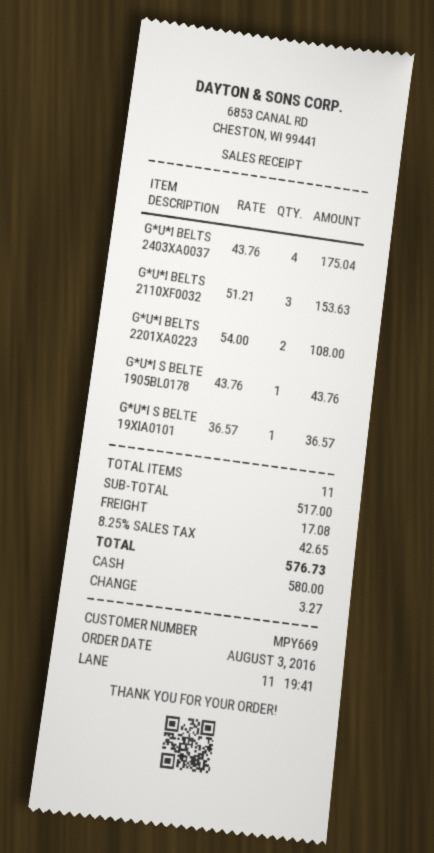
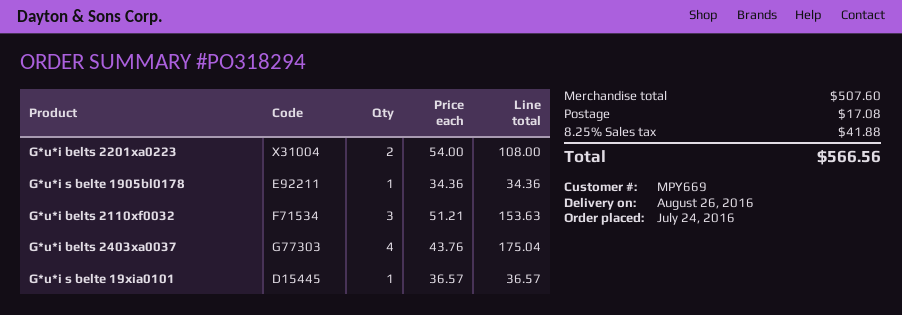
order date: 2016-08-03 -> 2016-07-24
G*U*I S BELTE 1905BL0178: 1 x 43.76 = 43.76 -> 1 x 34.36 = 34.36
subtotal: 517.00 -> 507.60
tax: 8.25% = 42.65 -> 8.25% = 41.88
total: 576.73 -> 566.56

